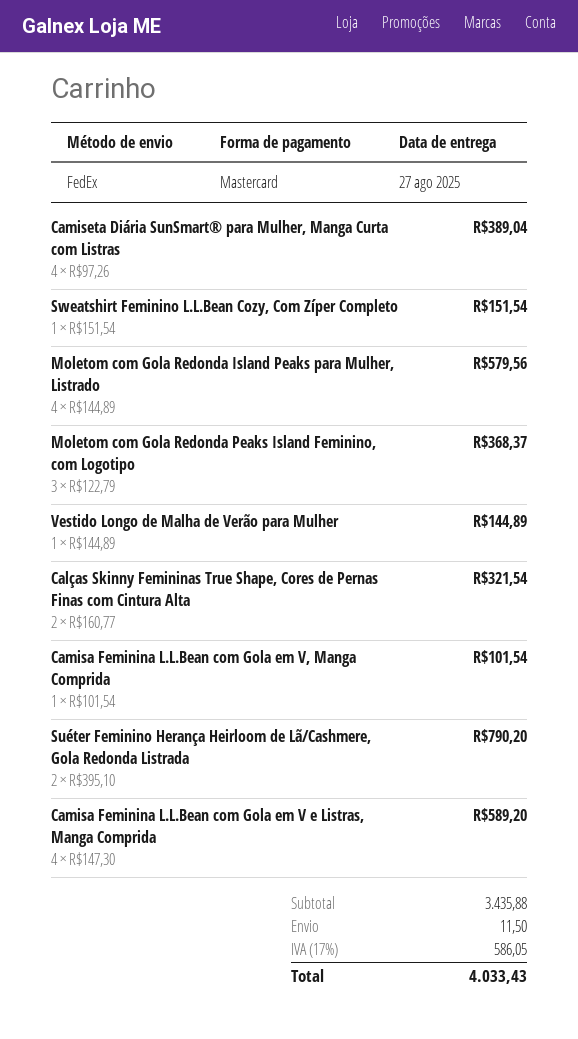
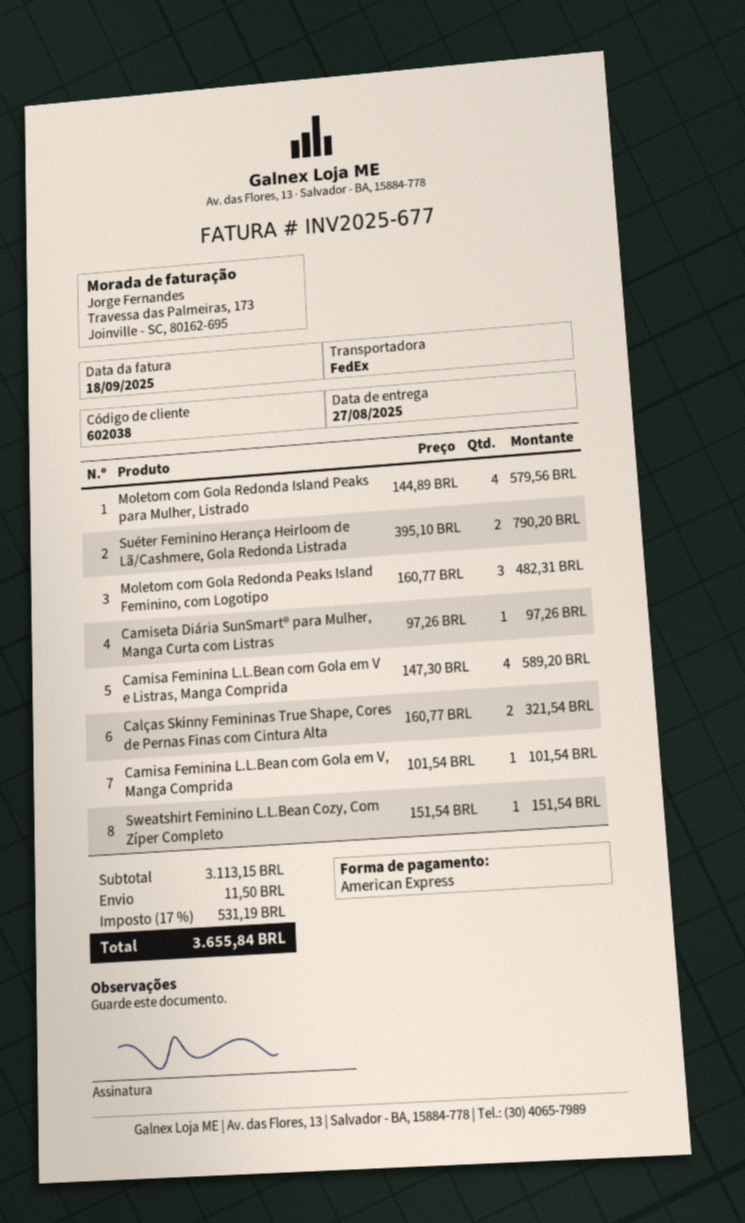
payment method: Mastercard -> American Express
Camiseta Diária SunSmart® para Mulher, Manga Curta com Listras: 4 x 97.26 = 389.04 -> 1 x 97.26 = 97.26
Moletom com Gola Redonda Peaks Island Feminino, com Logotipo: 3 x 122.79 = 368.37 -> 3 x 160.77 = 482.31
Vestido Longo de Malha de Verão para Mulher: 1 x 144.89 = 144.89 -> none
subtotal: 3435.88 -> 3113.15
tax: 17% = 586.05 -> 17% = 531.19
total: 4033.43 -> 3655.84

